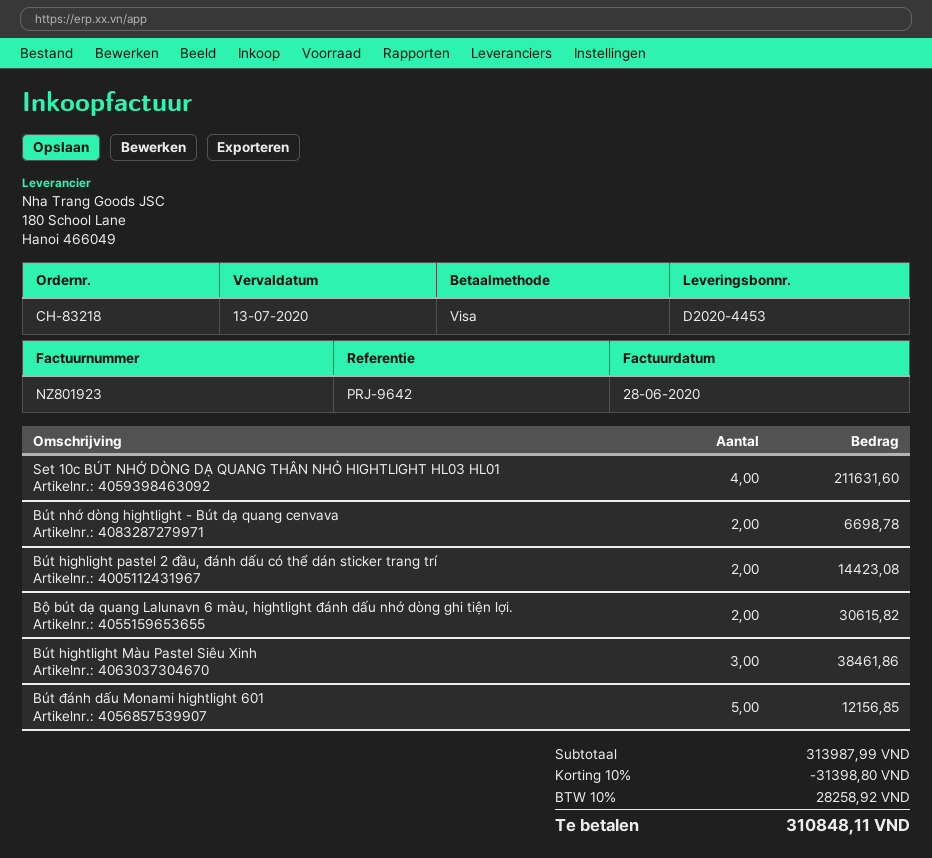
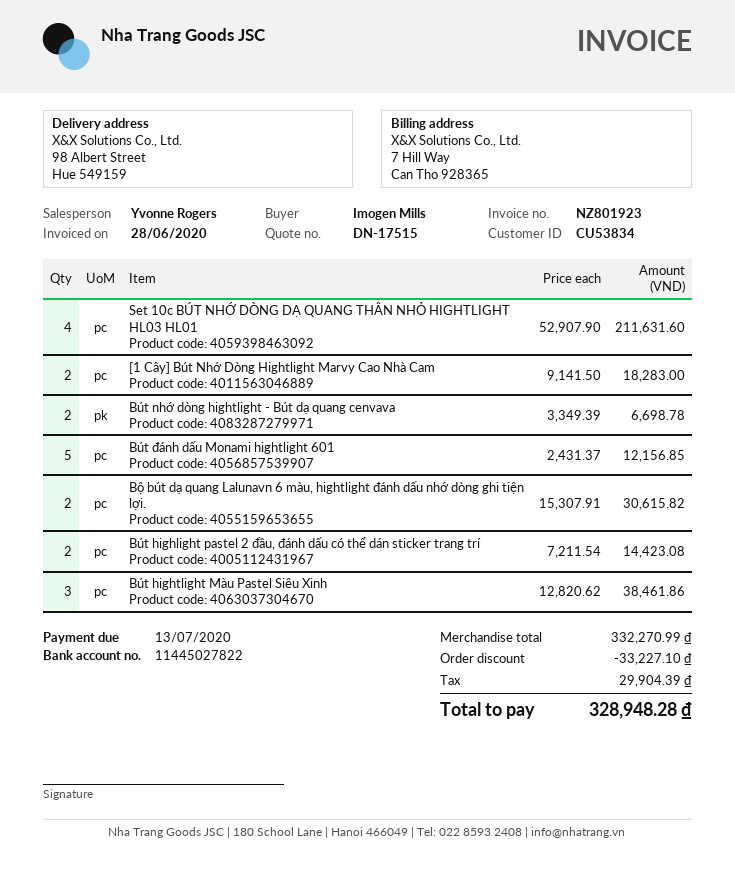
[1 Cây] Bút Nhớ Dòng Hightlight Marvy Cao Nhà Cam: none -> 2 for 18283.00
subtotal: 313987.99 -> 332270.99
discount: 31398.80 -> 33227.10
tax: 28258.92 -> 29904.39
total: 310848.11 -> 328948.28

